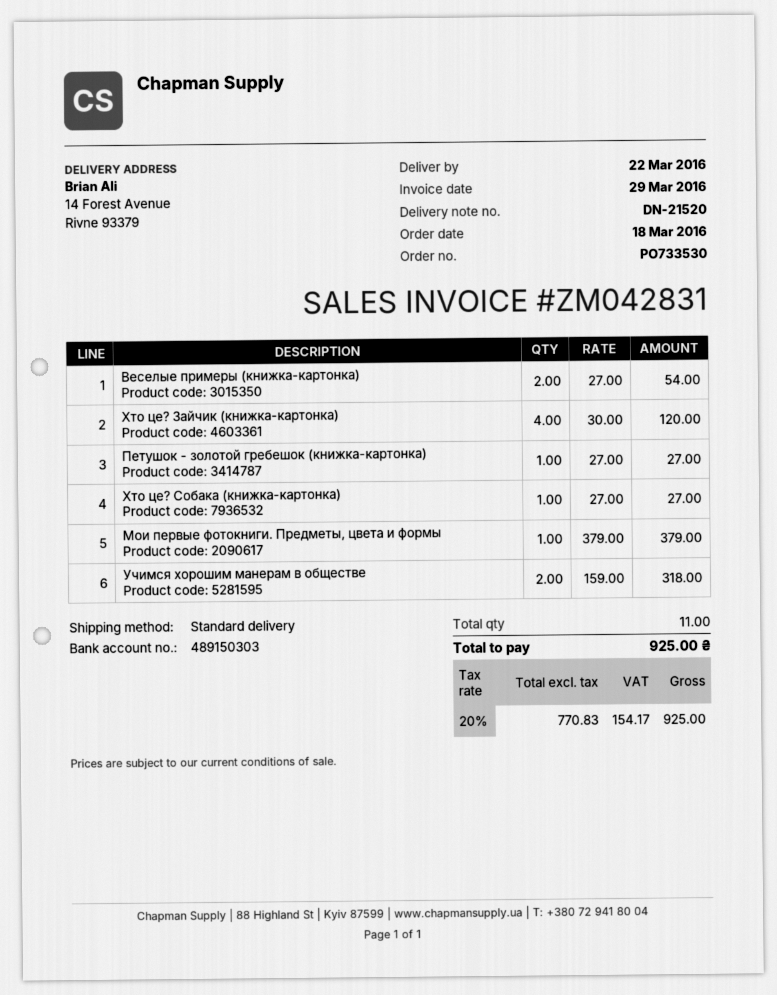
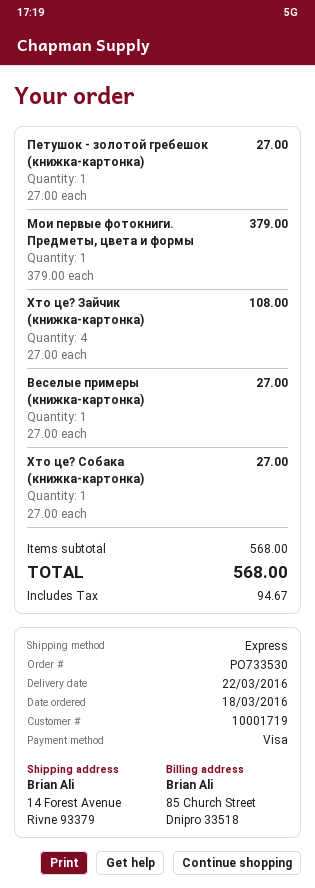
shipping method: standard -> express
Веселые примеры (книжка-картонка): 2 x 27.00 = 54.00 -> 1 x 27.00 = 27.00
Хто це? Зайчик (книжка-картонка): 4 x 30.00 = 120.00 -> 4 x 27.00 = 108.00
Учимся хорошим манерам в обществе: 2 x 159.00 = 318.00 -> none
tax: 154.17 -> 94.67
total: 925.00 -> 568.00

